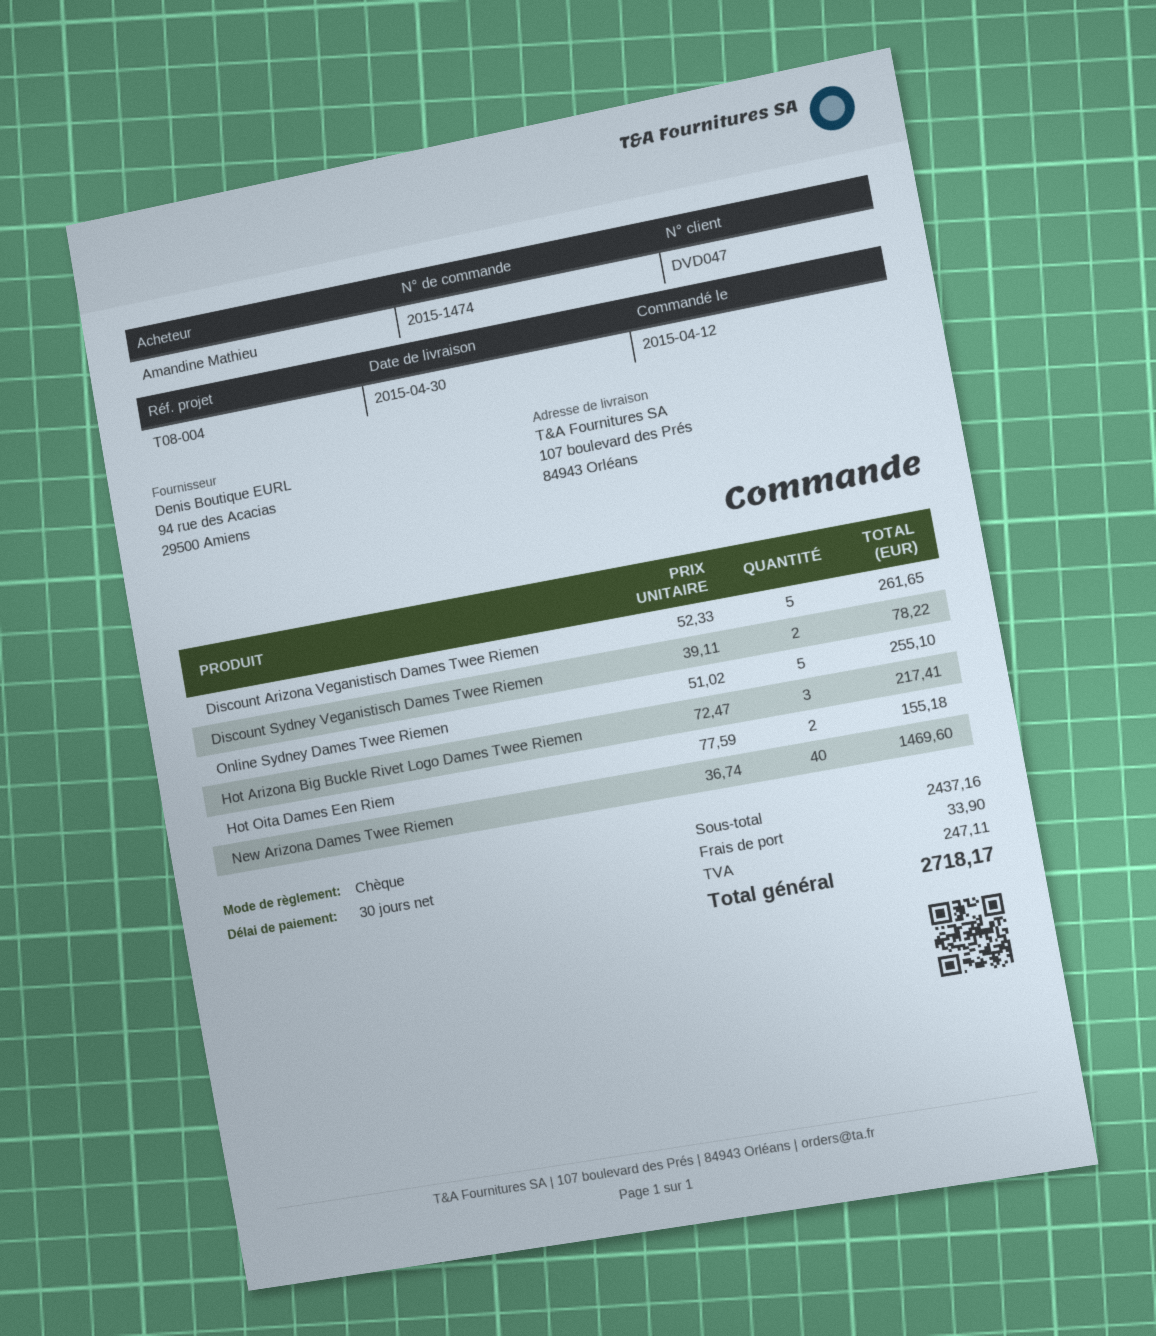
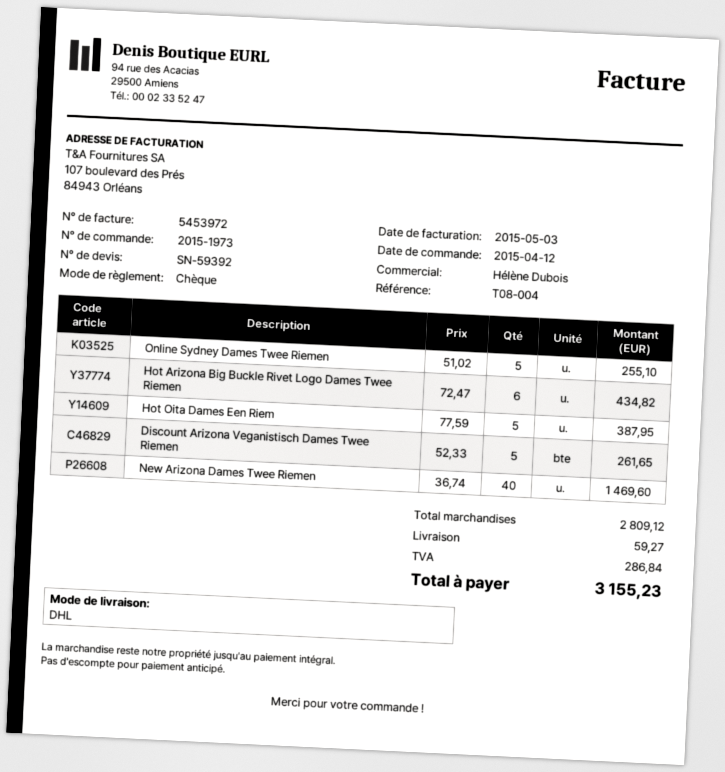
order number: 2015-1474 -> 2015-1973
Discount Sydney Veganistisch Dames Twee Riemen: 2 x 39.11 = 78.22 -> none
Hot Arizona Big Buckle Rivet Logo Dames Twee Riemen: 3 x 72.47 = 217.41 -> 6 x 72.47 = 434.82
Hot Oita Dames Een Riem: 2 x 77.59 = 155.18 -> 5 x 77.59 = 387.95
subtotal: 2437.16 -> 2809.12
shipping: 33.90 -> 59.27
tax: 247.11 -> 286.84
total: 2718.17 -> 3155.23

